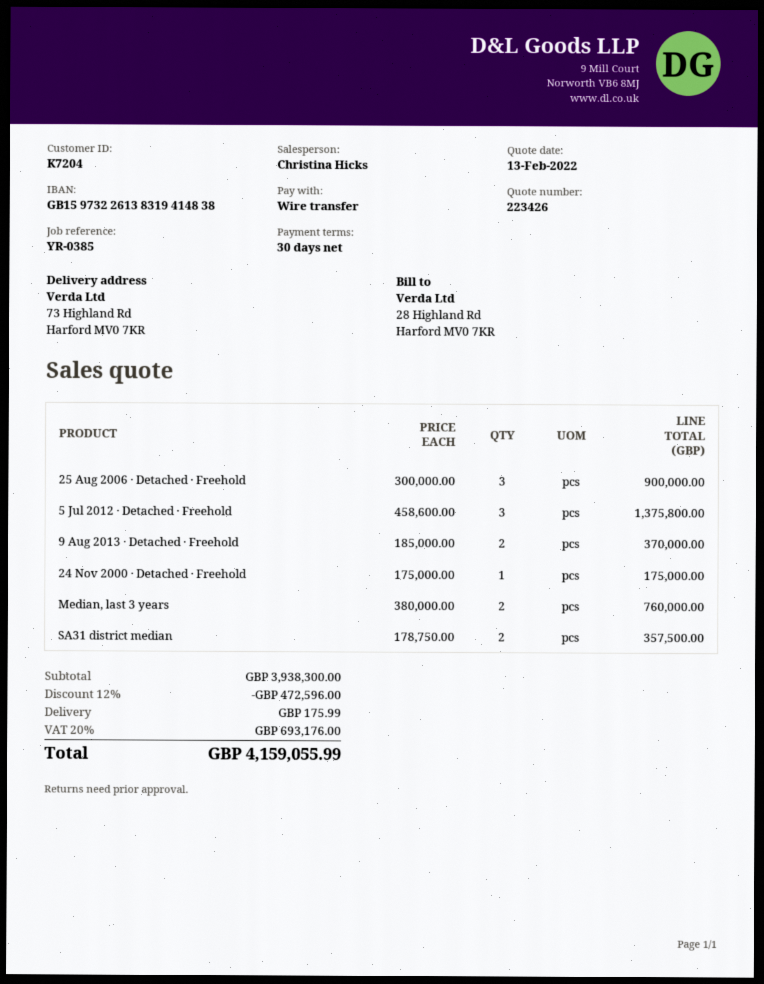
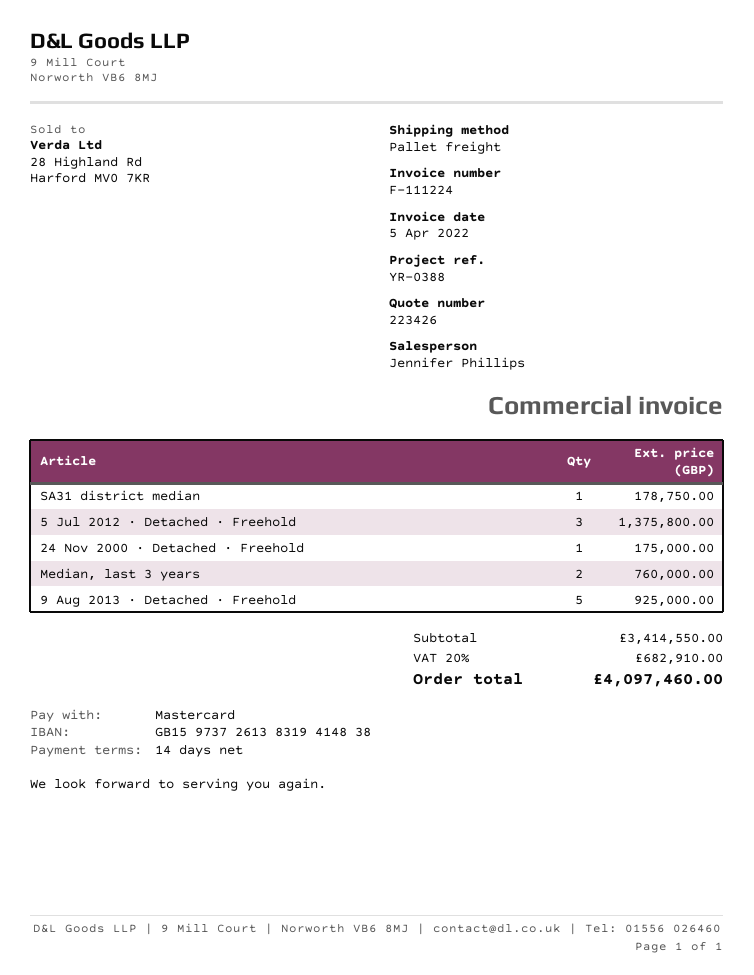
payment terms: 30 days -> 14 days
reference: YR-0385 -> YR-0388
sales rep: Christina Hicks -> Jennifer Phillips
payment method: bank transfer -> Mastercard
bank account: GB15973226138319414838 -> GB15973726138319414838
25 Aug 2006 · Detached · Freehold: 3 for 900000.00 -> none
9 Aug 2013 · Detached · Freehold: 2 for 370000.00 -> 5 for 925000.00
SA31 district median: 2 for 357500.00 -> 1 for 178750.00
subtotal: 3938300.00 -> 3414550.00
discount: 12% = 472596.00 -> none
shipping: 175.99 -> none
tax: 20% = 693176.00 -> 20% = 682910.00
total: 4159055.99 -> 4097460.00

